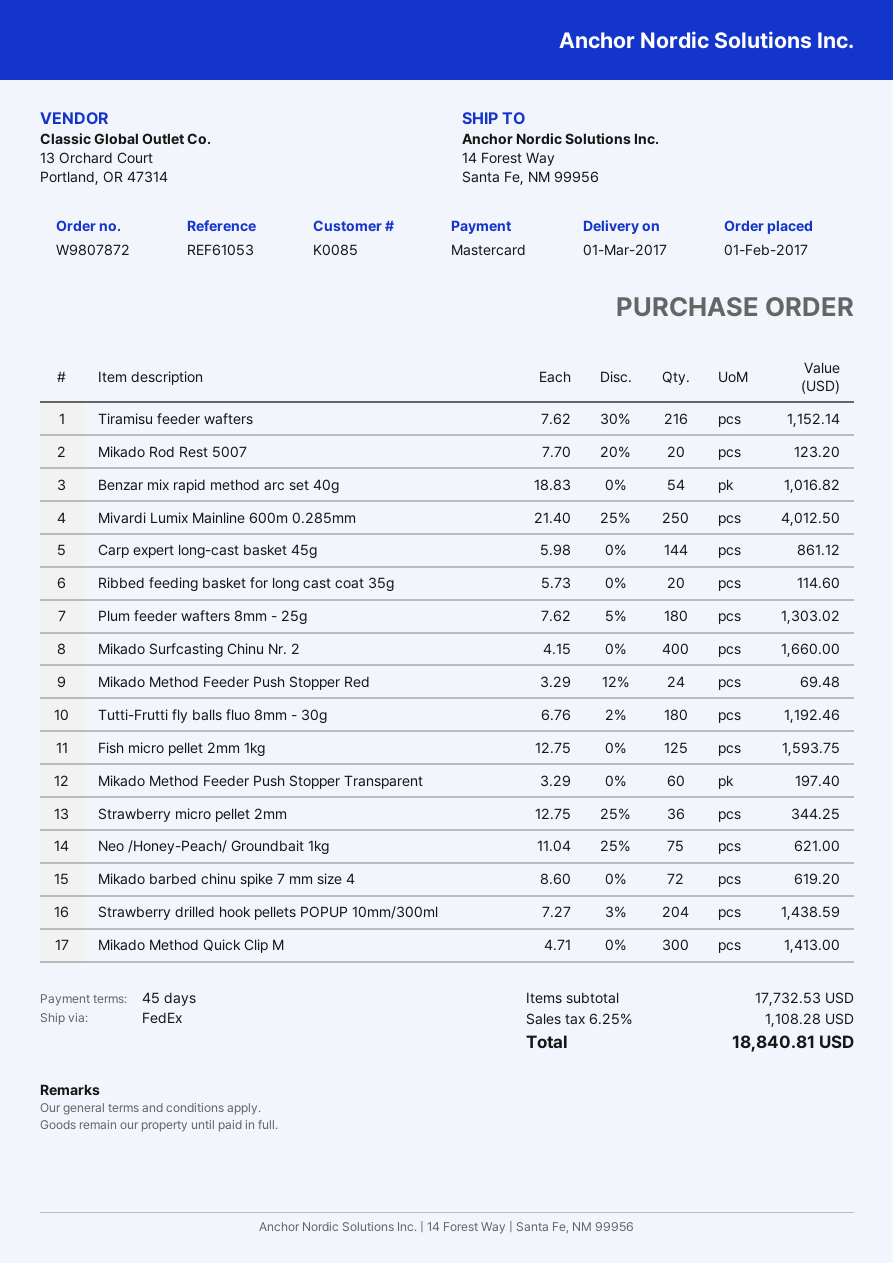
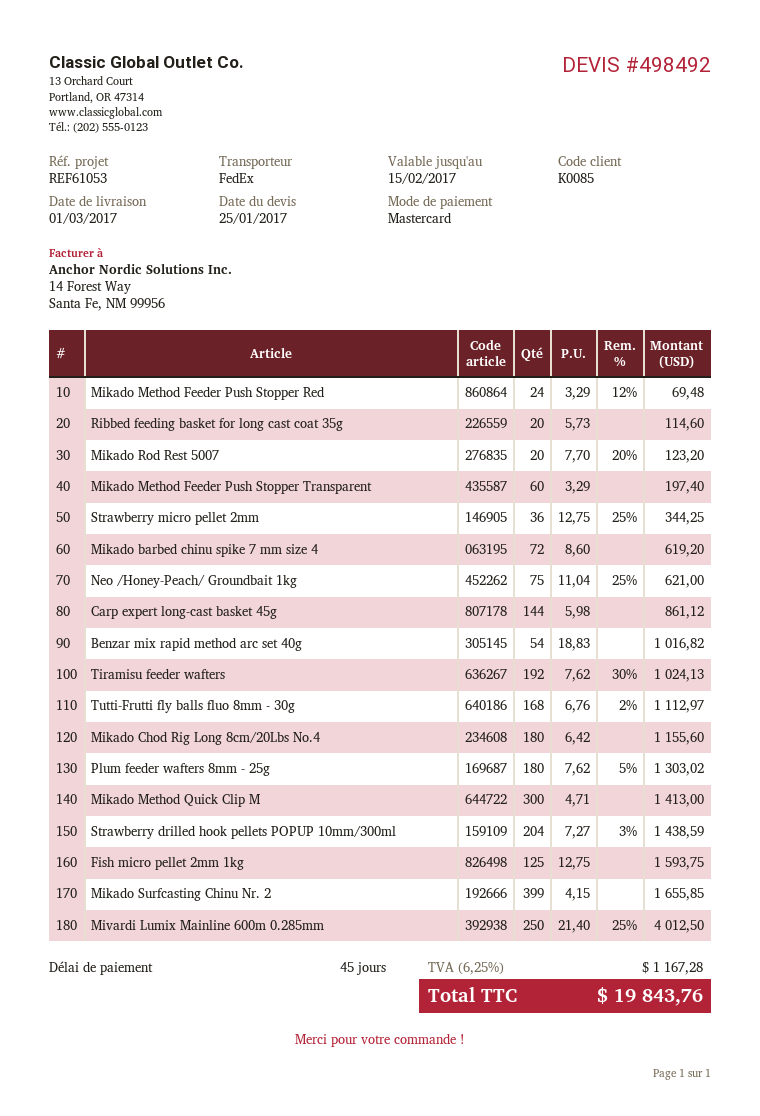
Tiramisu feeder wafters: 216 x 7.62 - 30% = 1152.14 -> 192 x 7.62 - 30% = 1024.13
Mikado Surfcasting Chinu Nr. 2: 400 x 4.15 = 1660.00 -> 399 x 4.15 = 1655.85
Tutti-Frutti fly balls fluo 8mm - 30g: 180 x 6.76 - 2% = 1192.46 -> 168 x 6.76 - 2% = 1112.97
Mikado Chod Rig Long 8cm/20Lbs No.4: none -> 180 x 6.42 = 1155.60
tax: 6.25% = 1108.28 -> 6.25% = 1167.28
total: 18840.81 -> 19843.76

